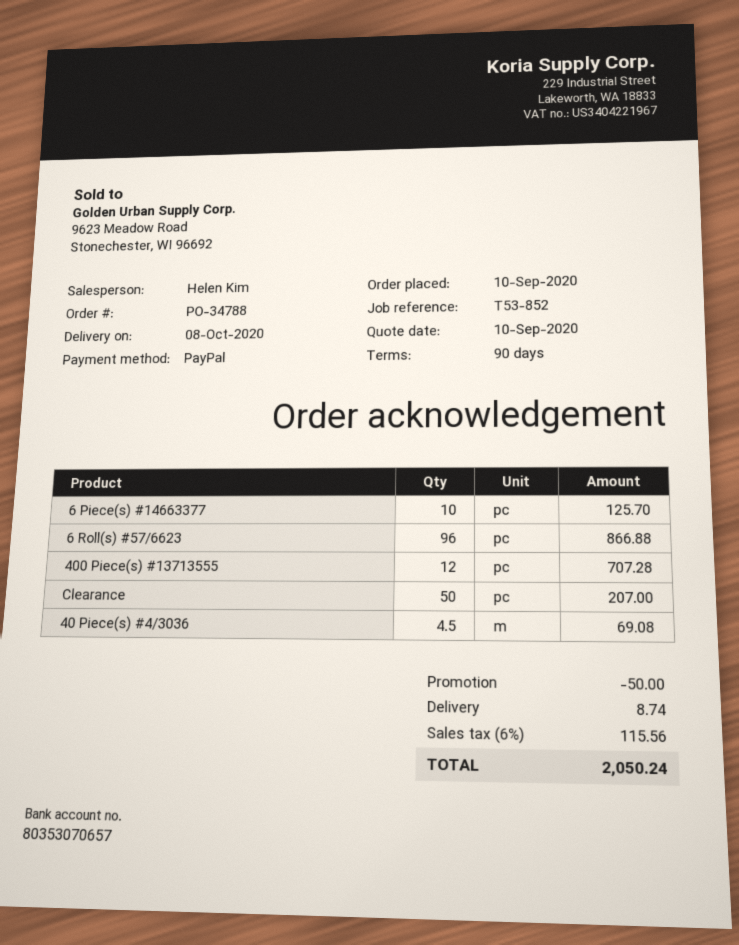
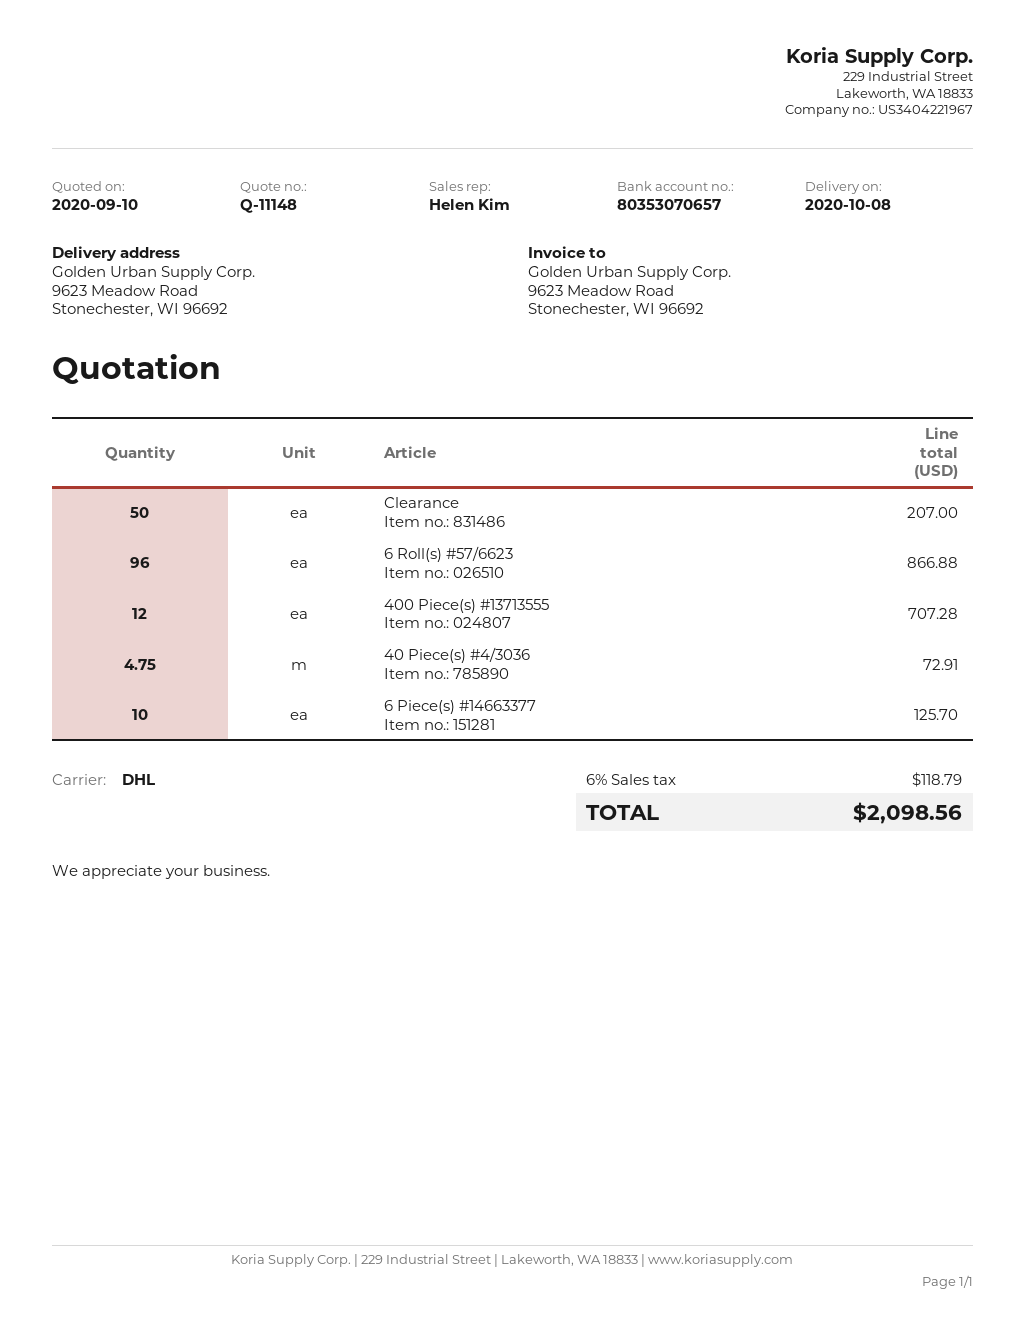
40 Piece(s) #4/3036: 4.5 for 69.08 -> 4.75 for 72.91
discount: 50.00 -> none
shipping: 8.74 -> none
tax: 6% = 115.56 -> 6% = 118.79
total: 2050.24 -> 2098.56

